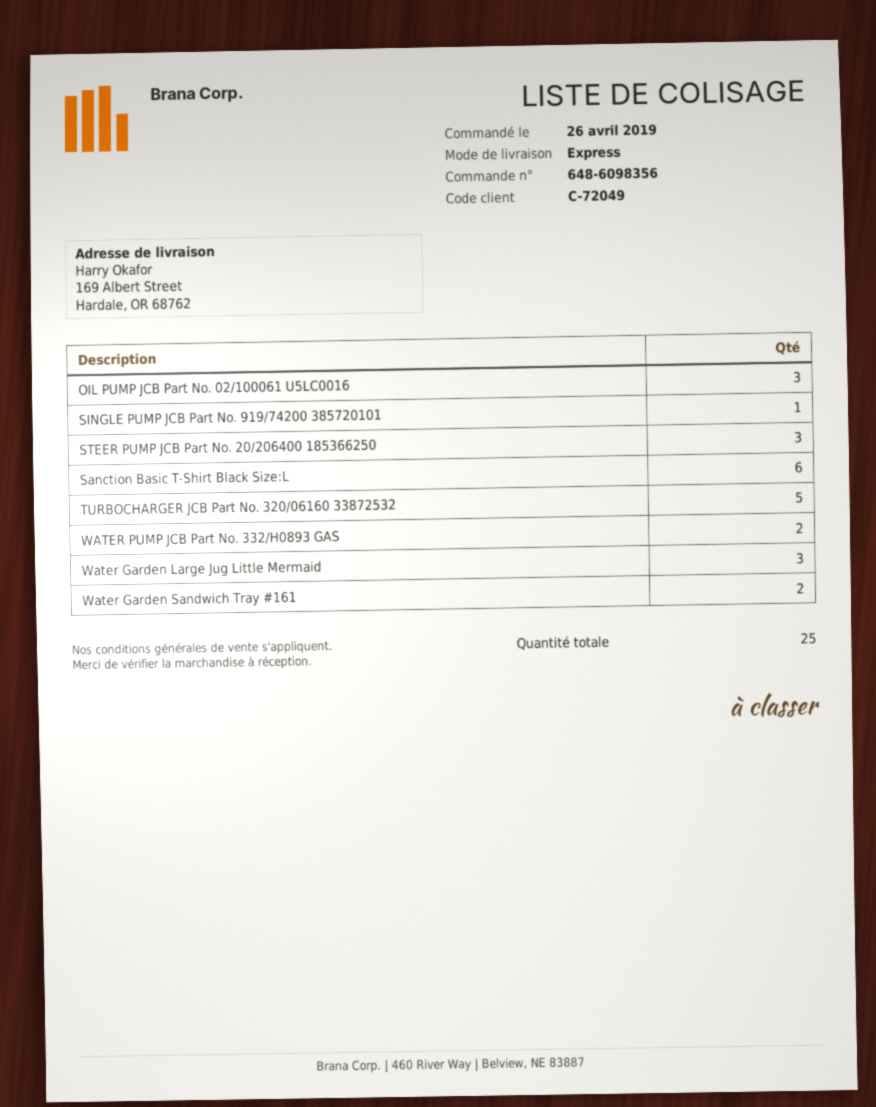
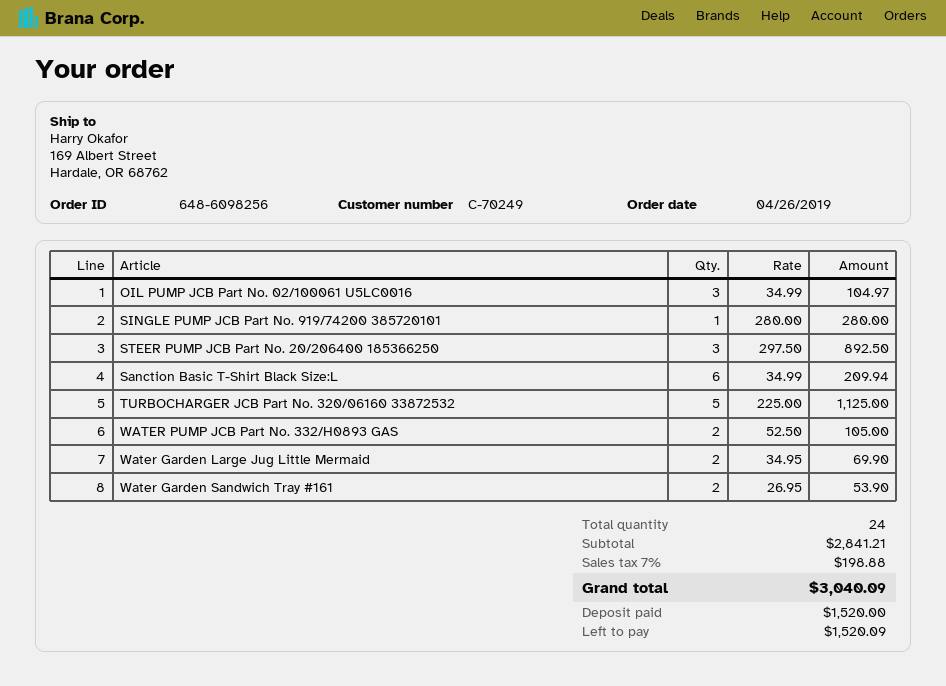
order number: 648-6098356 -> 648-6098256
customer number: C-72049 -> C-70249
Water Garden Large Jug Little Mermaid: 3 -> 2
total quantity: 25 -> 24

